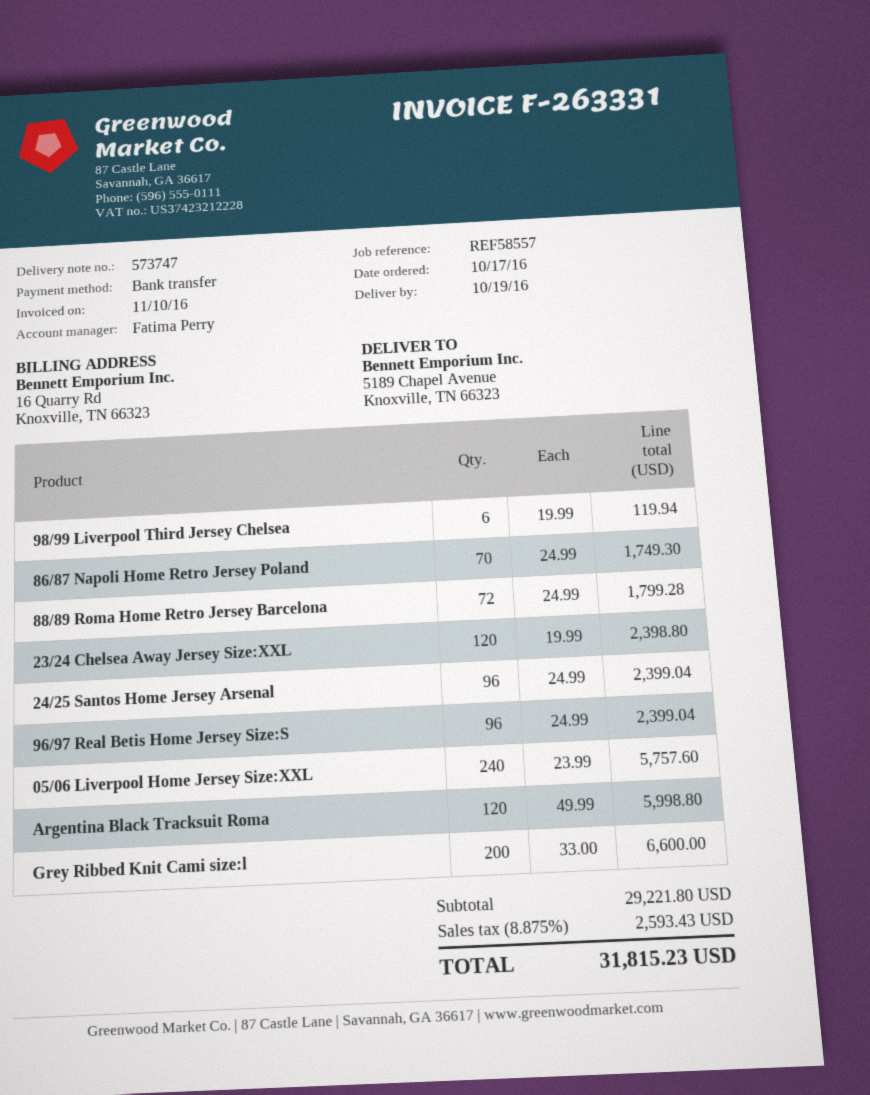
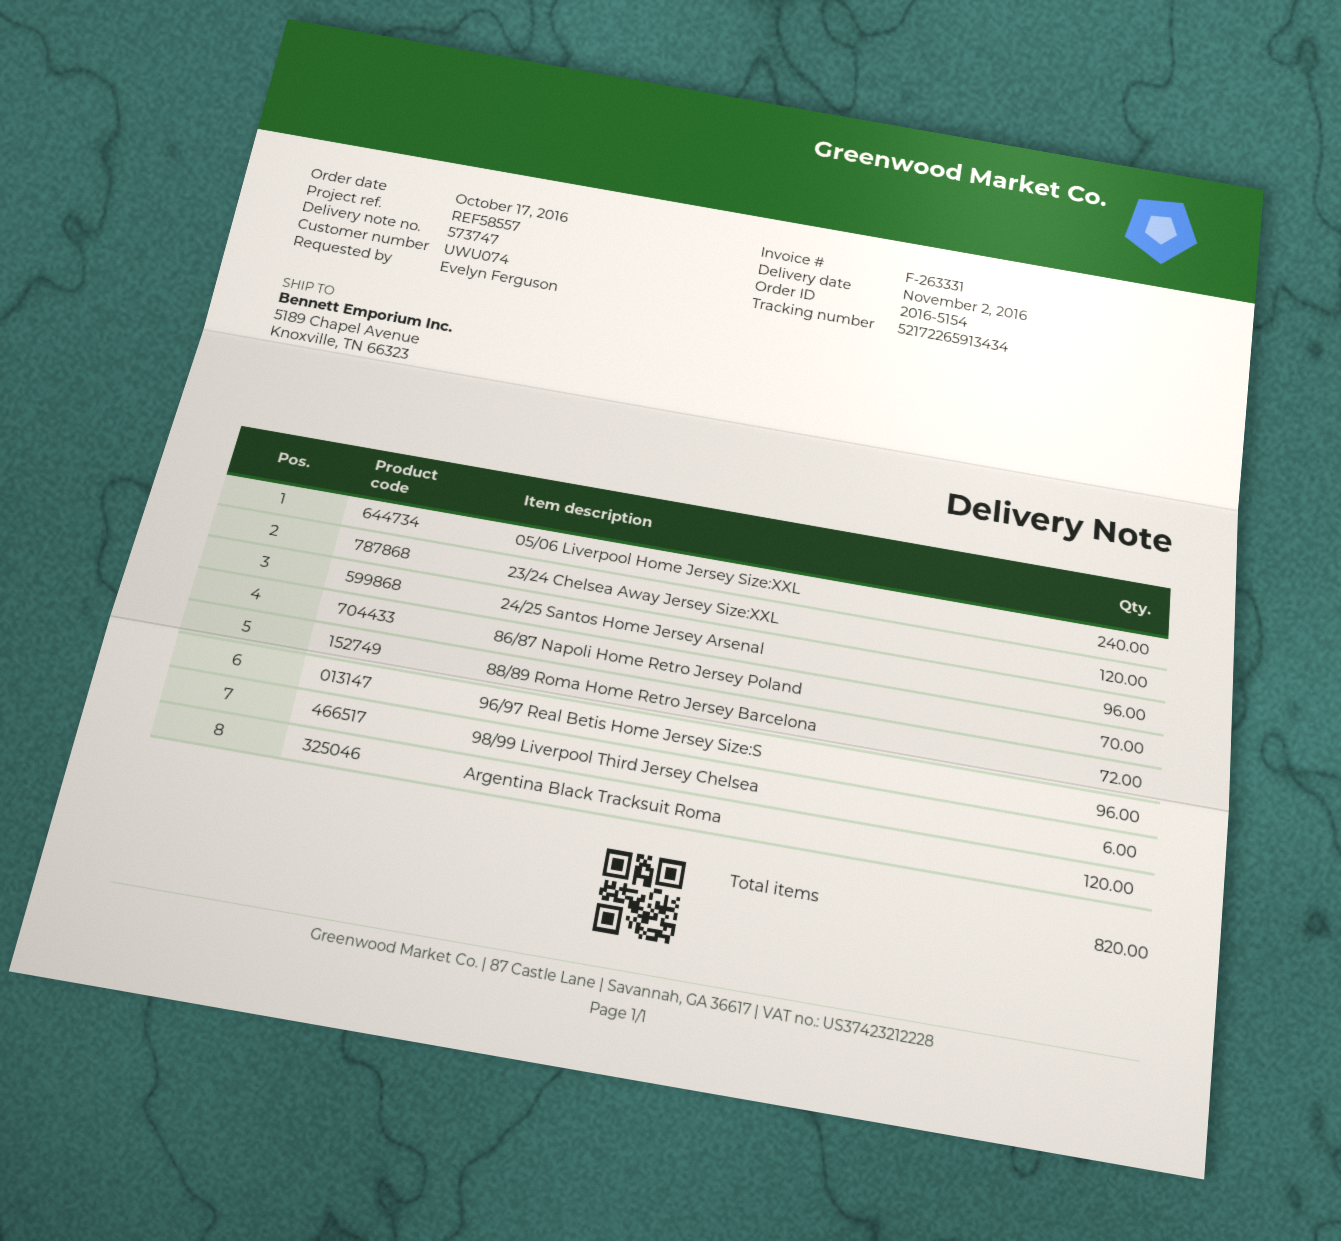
delivery date: 2016-10-19 -> 2016-11-02
Grey Ribbed Knit Cami size:l: 200 -> none

